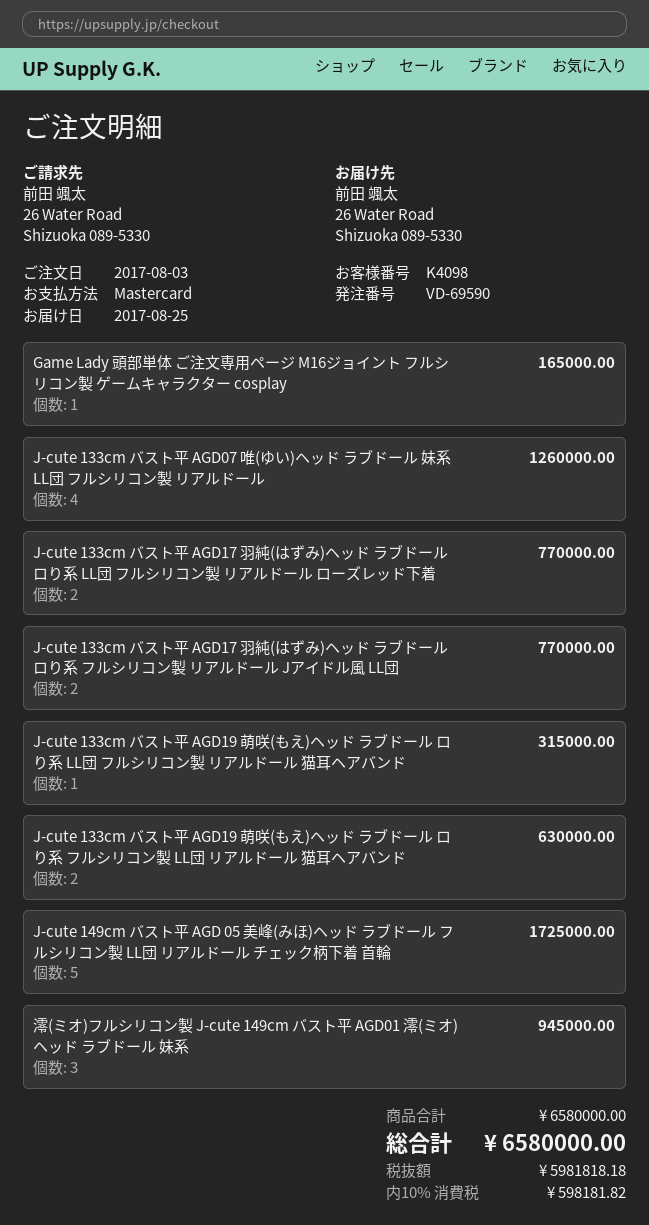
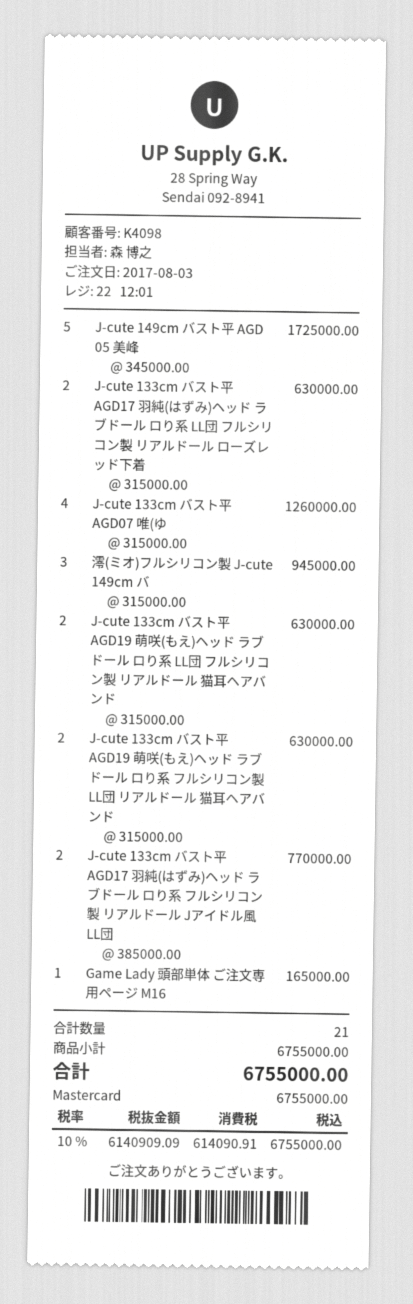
J-cute 133cm バスト平 AGD17 羽純(はずみ)ヘッド ラブドール ロり系 LL団 フルシリコン製 リアルドール ローズレッド下着: 2 for 770000.00 -> 2 for 630000.00
J-cute 133cm バスト平 AGD19 萌咲(もえ)ヘッド ラブドール ロり系 LL団 フルシリコン製 リアルドール 猫耳ヘアバンド: 1 for 315000.00 -> 2 for 630000.00
subtotal: 6580000.00 -> 6755000.00
net: 5981818.18 -> 6140909.09
tax: 10% = 598181.82 -> 10% = 614090.91
total: 6580000.00 -> 6755000.00

